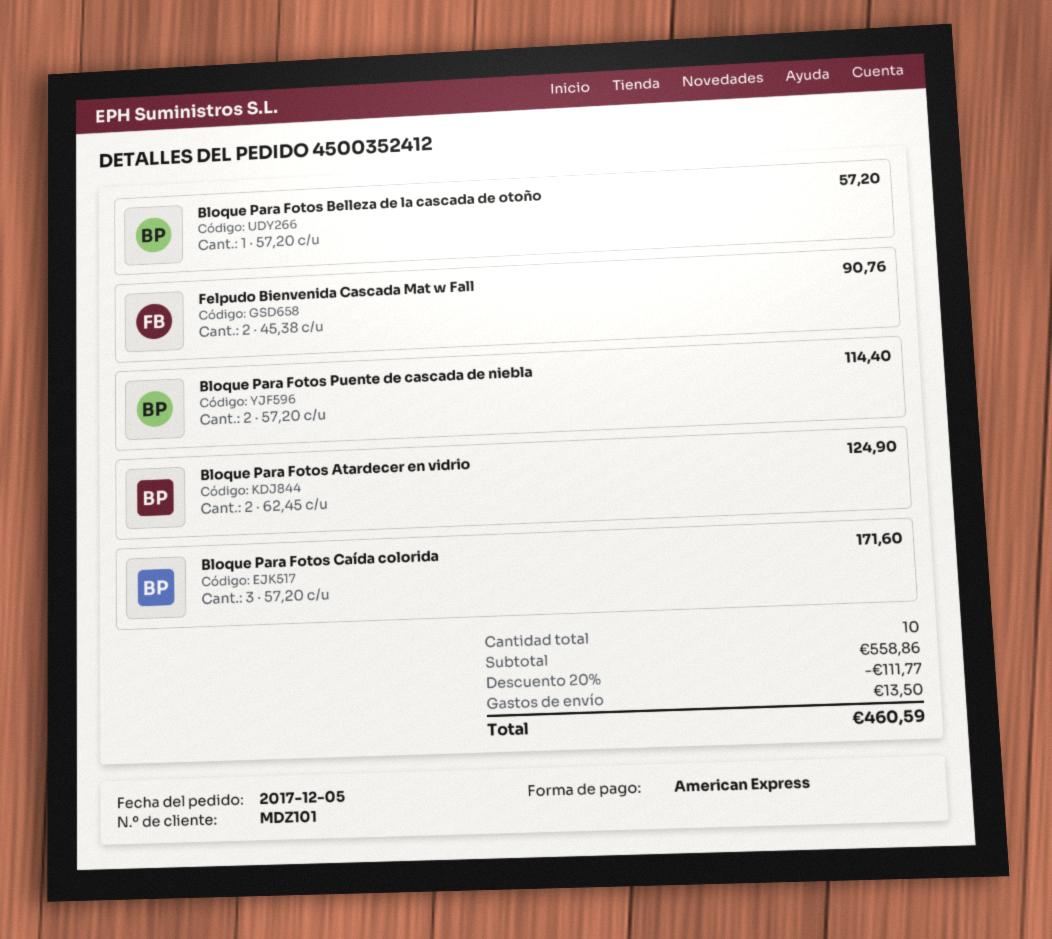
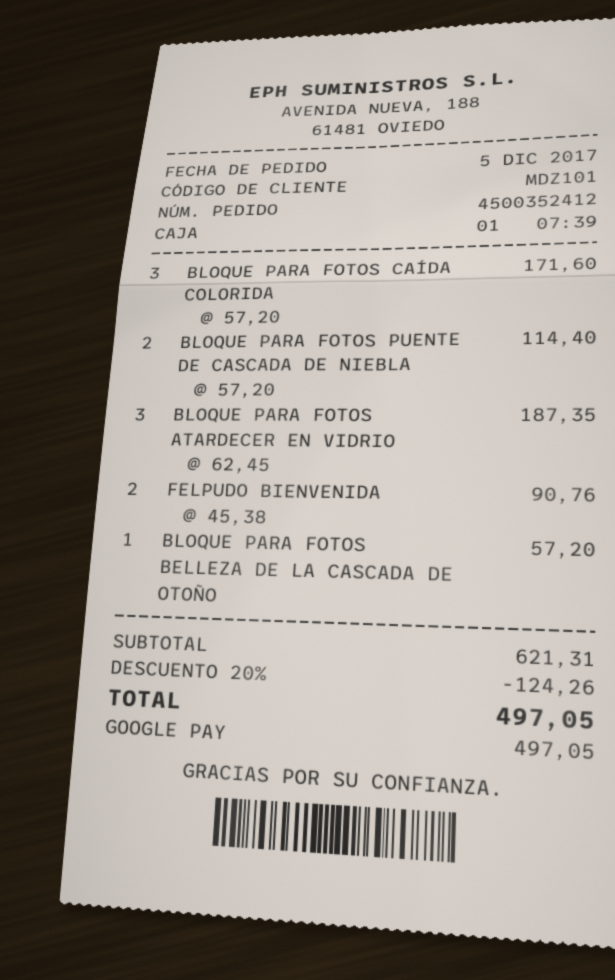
payment method: American Express -> Google Pay
Bloque Para Fotos Atardecer en vidrio: 2 x 62.45 = 124.90 -> 3 x 62.45 = 187.35
subtotal: 558.86 -> 621.31
discount: 20% = 111.77 -> 20% = 124.26
shipping: 13.50 -> none
total: 460.59 -> 497.05

